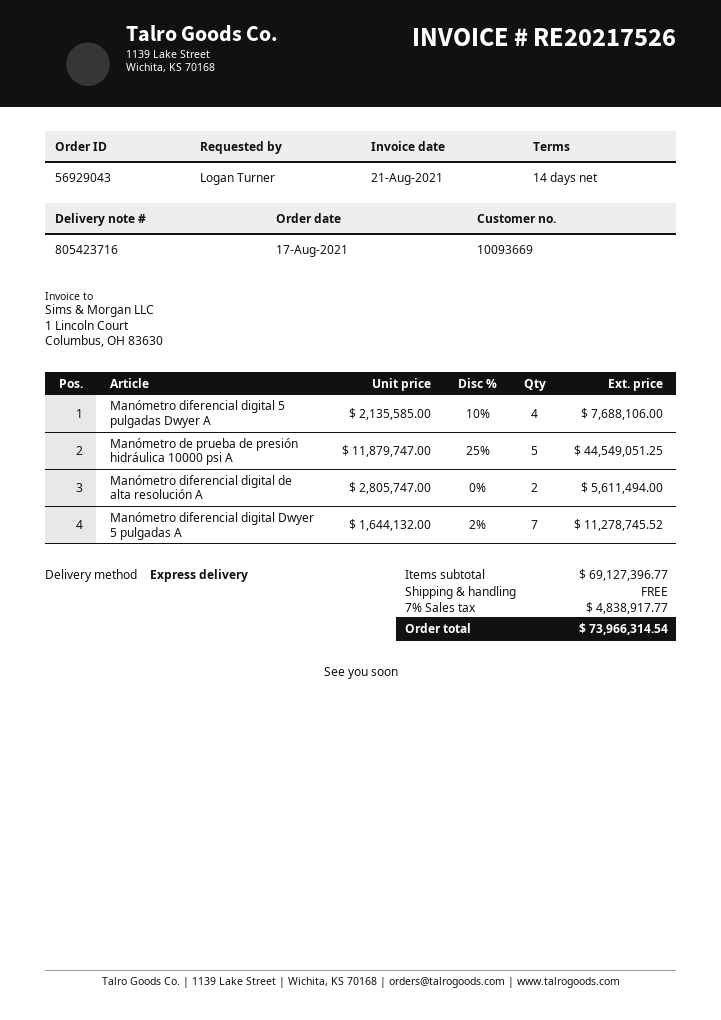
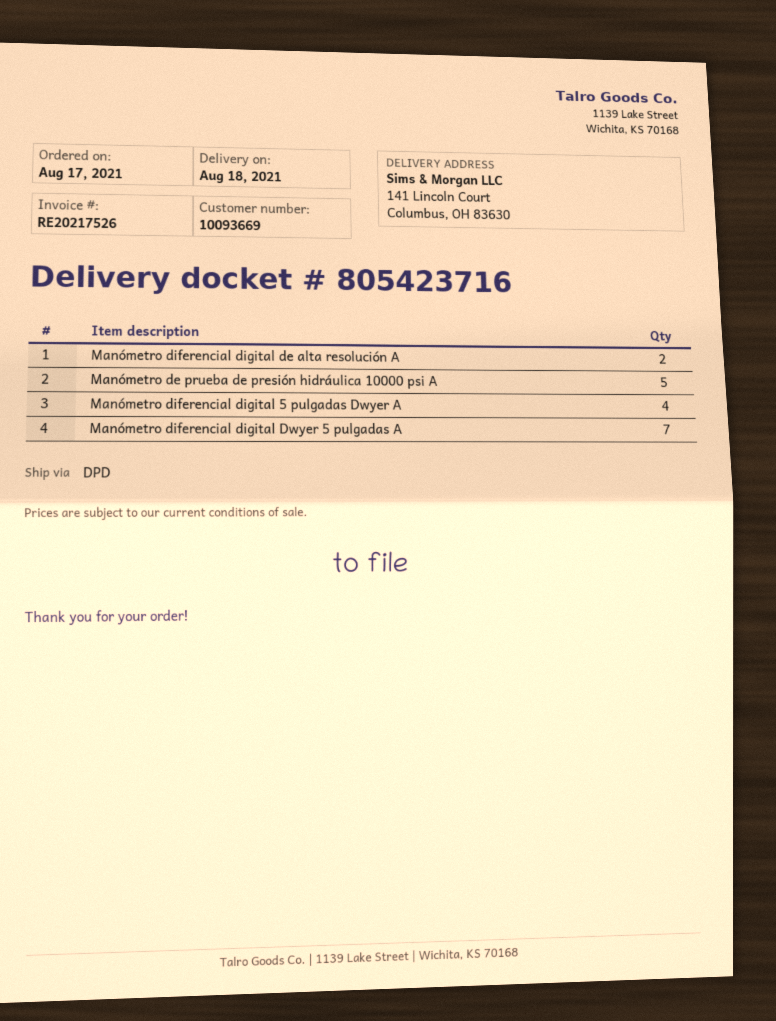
shipping method: express -> DPD

